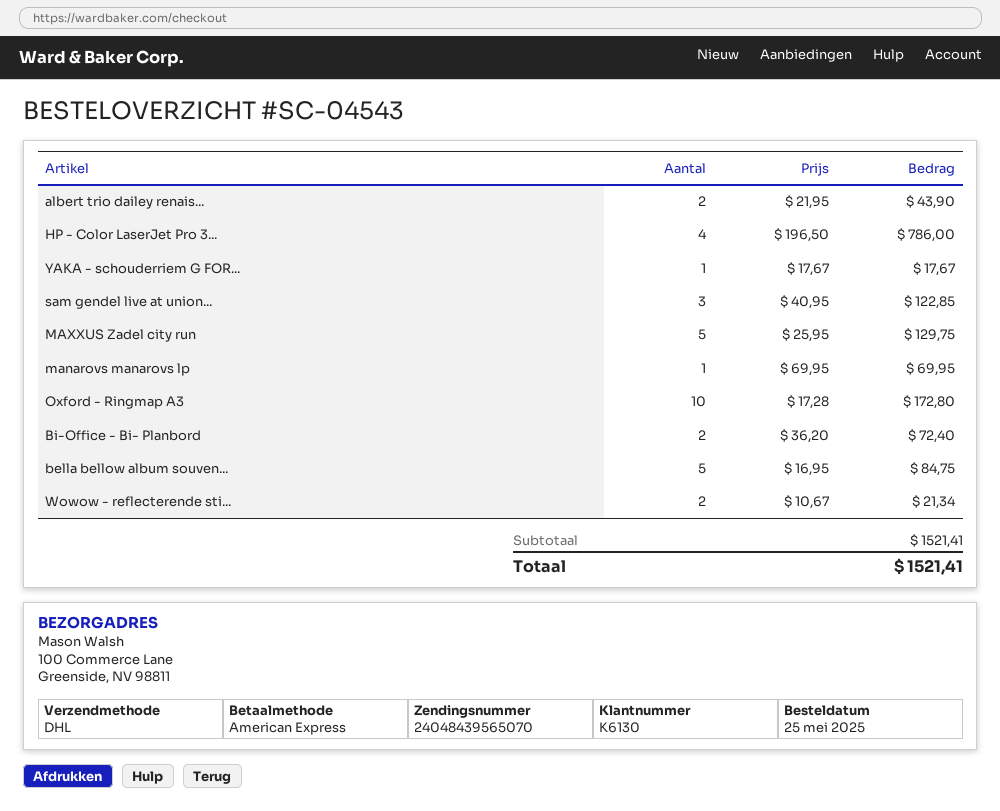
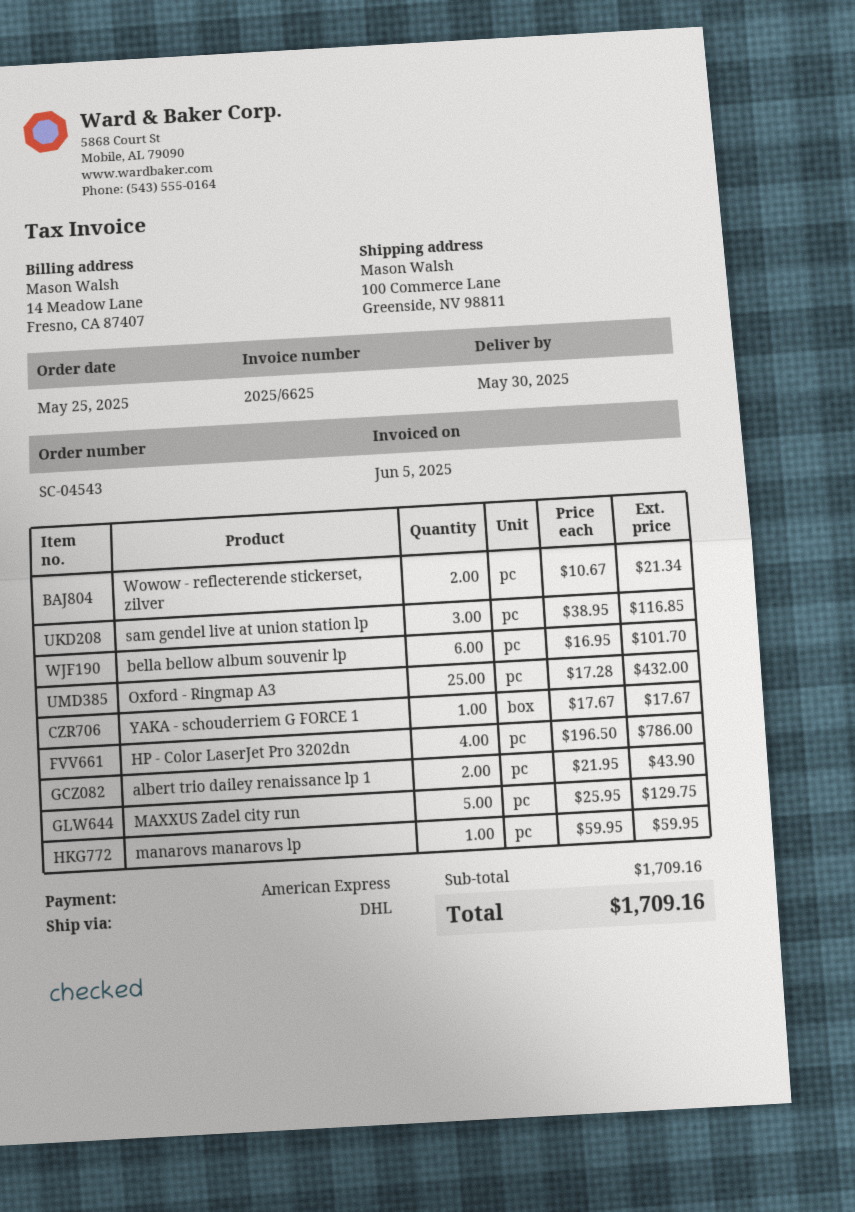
sam gendel live at union...: 3 x 40.95 = 122.85 -> 3 x 38.95 = 116.85
manarovs manarovs lp: 1 x 69.95 = 69.95 -> 1 x 59.95 = 59.95
Oxford - Ringmap A3: 10 x 17.28 = 172.80 -> 25 x 17.28 = 432.00
Bi-Office - Bi- Planbord: 2 x 36.20 = 72.40 -> none
bella bellow album souven...: 5 x 16.95 = 84.75 -> 6 x 16.95 = 101.70
subtotal: 1521.41 -> 1709.16
total: 1521.41 -> 1709.16

